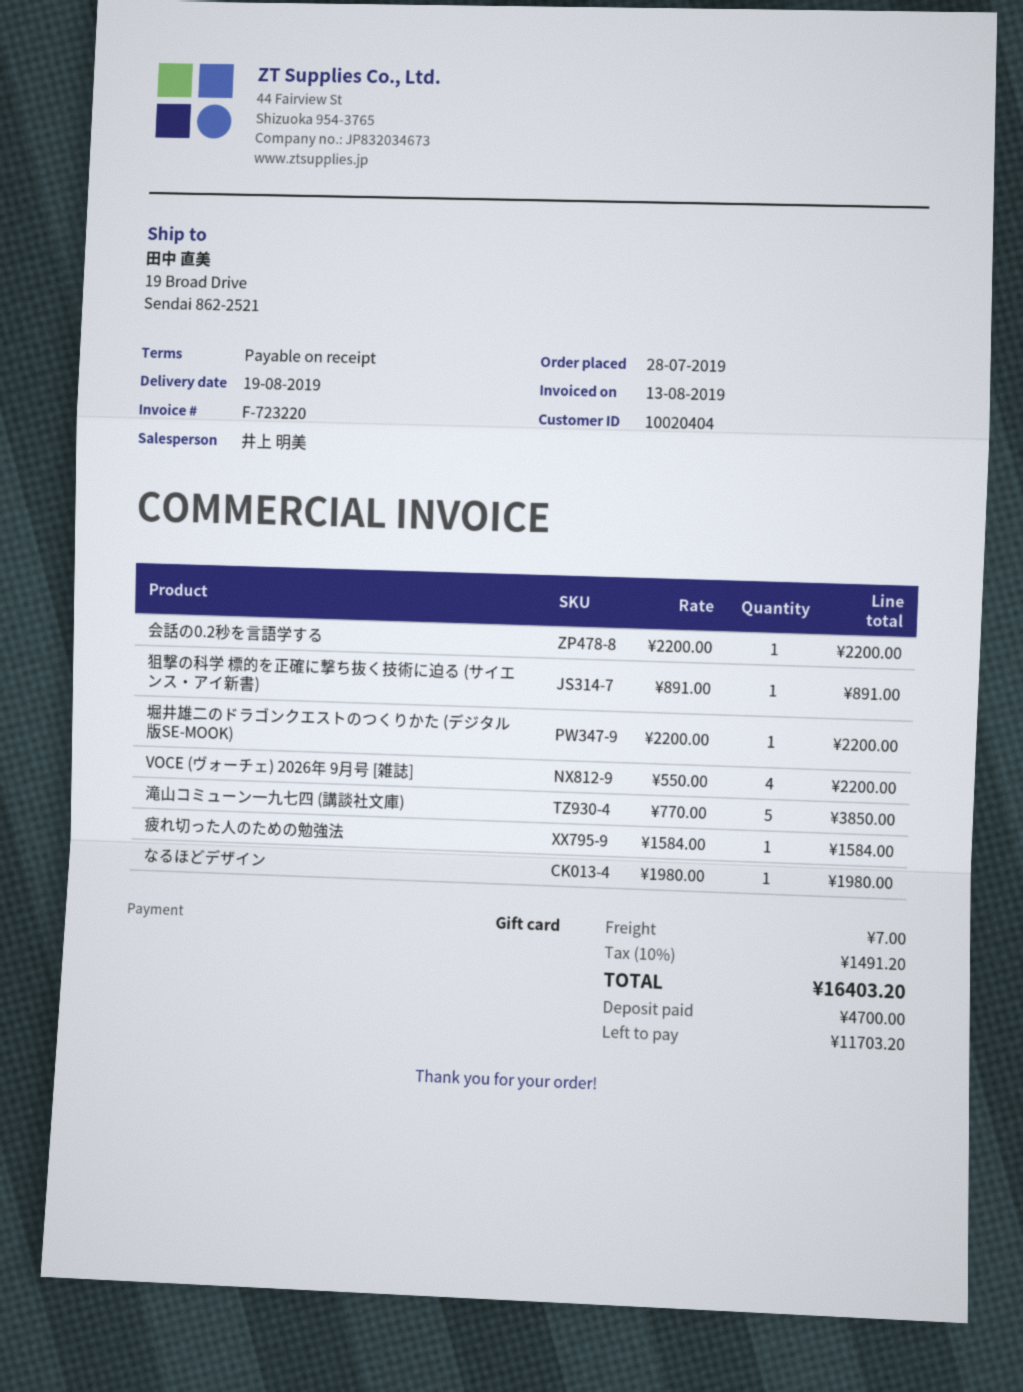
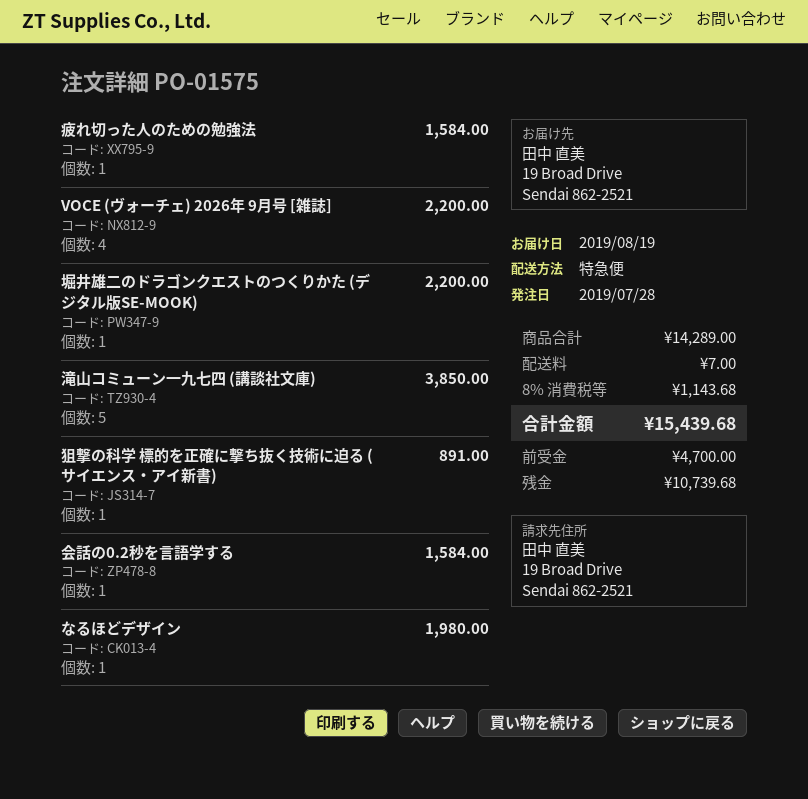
会話の0.2秒を言語学する: 1 for 2200.00 -> 1 for 1584.00
tax: 10% = 1491.20 -> 8% = 1143.68
total: 16403.20 -> 15439.68
balance: 11703.20 -> 10739.68

